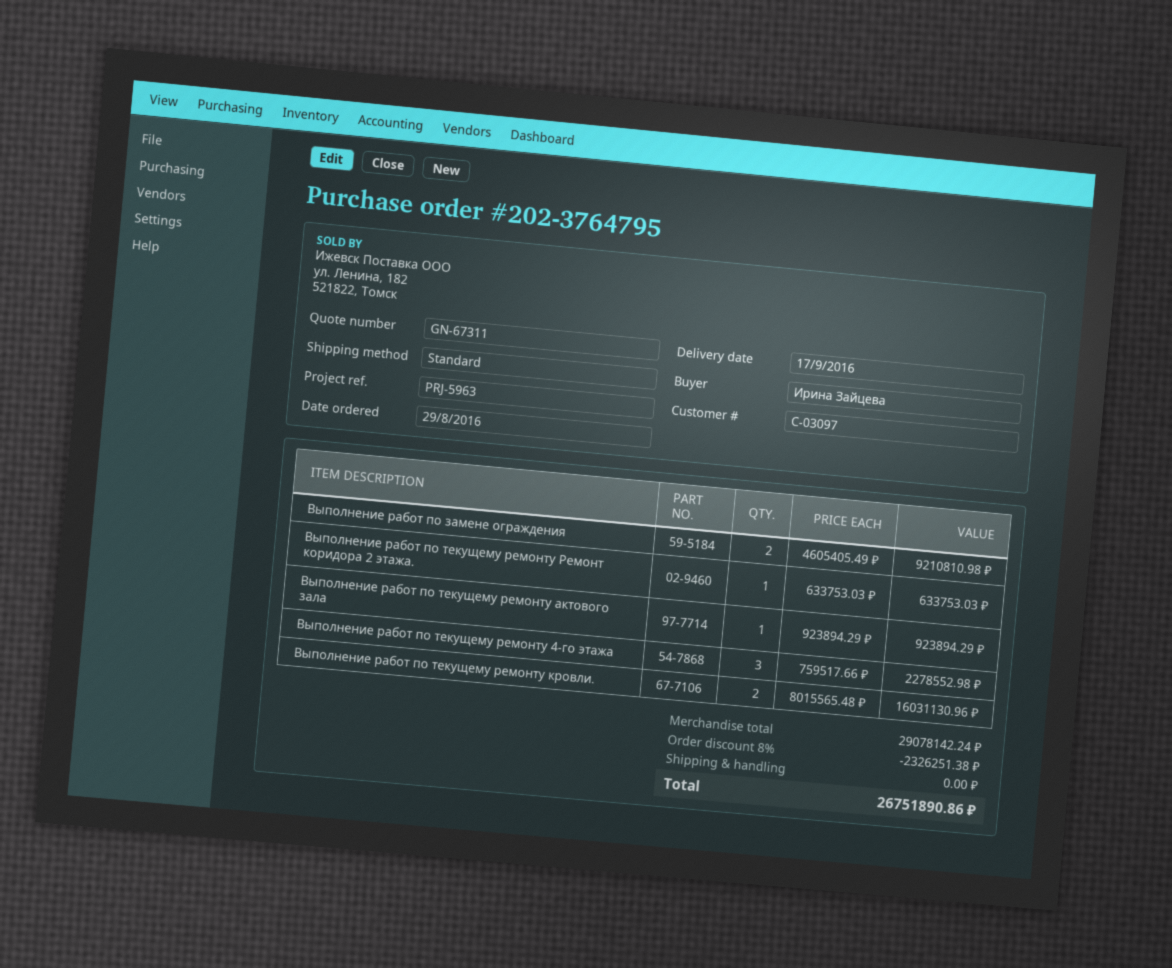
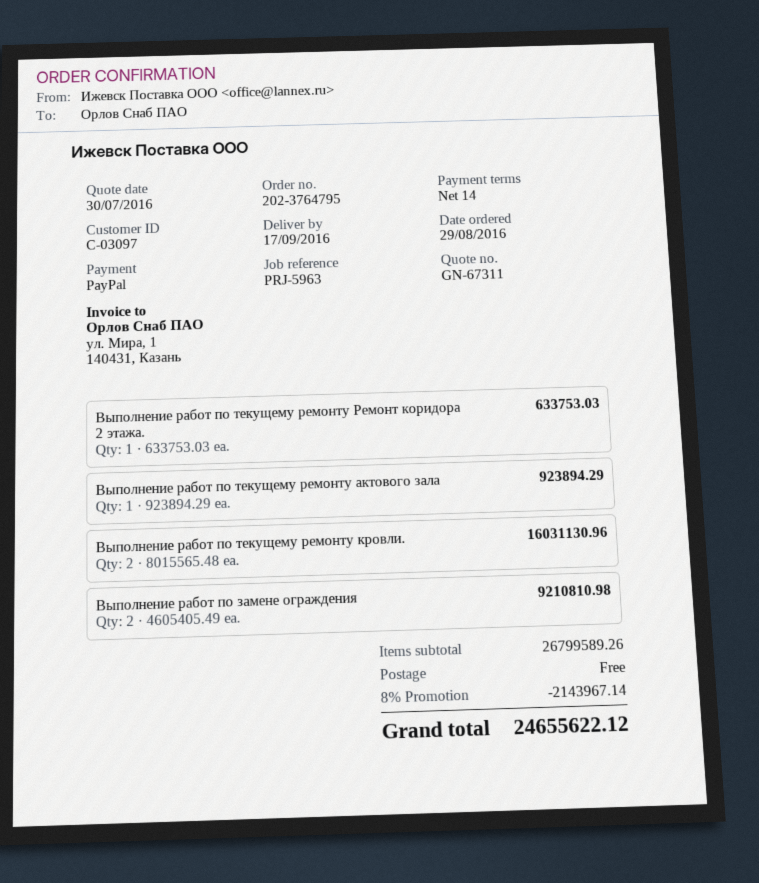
Выполнение работ по текущему ремонту 4-го этажа: 3 x 759517.66 = 2278552.98 -> none
subtotal: 29078142.24 -> 26799589.26
discount: 8% = 2326251.38 -> 8% = 2143967.14
total: 26751890.86 -> 24655622.12

